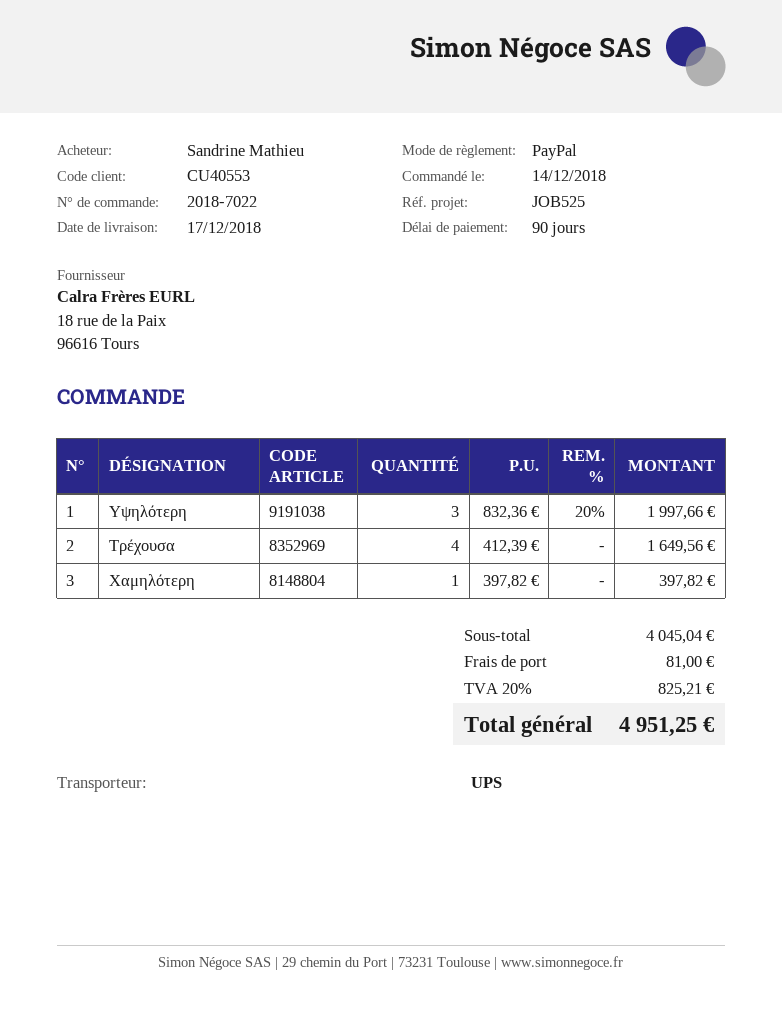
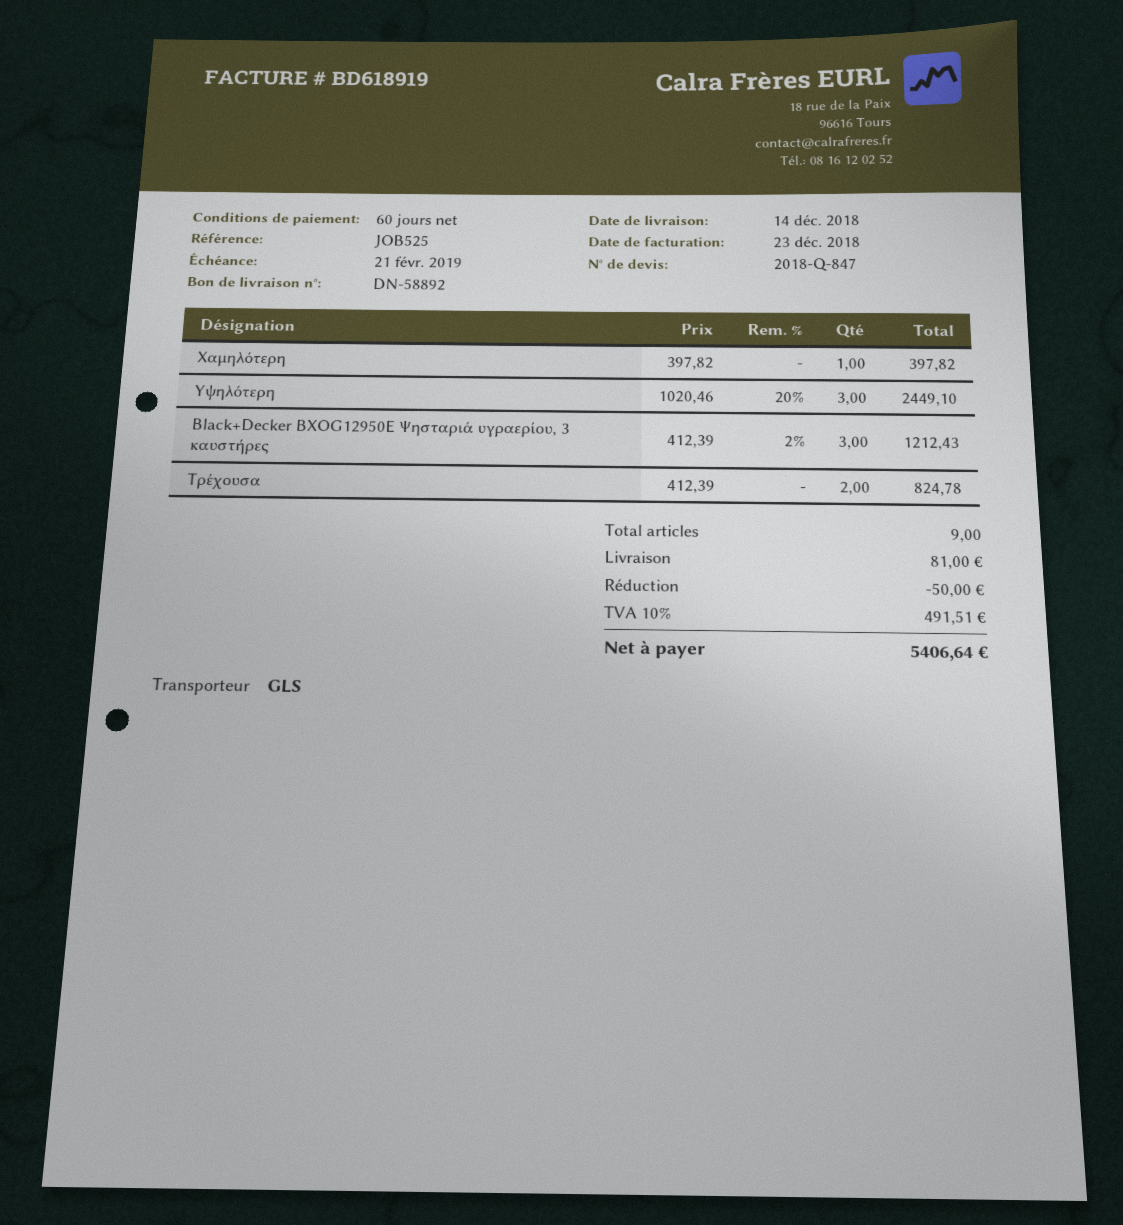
delivery date: 2018-12-17 -> 2018-12-14
payment terms: 90 days -> 60 days
shipping method: UPS -> GLS
Υψηλότερη: 3 x 832.36 - 20% = 1997.66 -> 3 x 1020.46 - 20% = 2449.10
Τρέχουσα: 4 x 412.39 = 1649.56 -> 2 x 412.39 = 824.78
Black+Decker BXOG12950E Ψησταριά υγραερίου, 3 καυστήρες: none -> 3 x 412.39 - 2% = 1212.43
discount: none -> 50.00
tax: 20% = 825.21 -> 10% = 491.51
total: 4951.25 -> 5406.64

